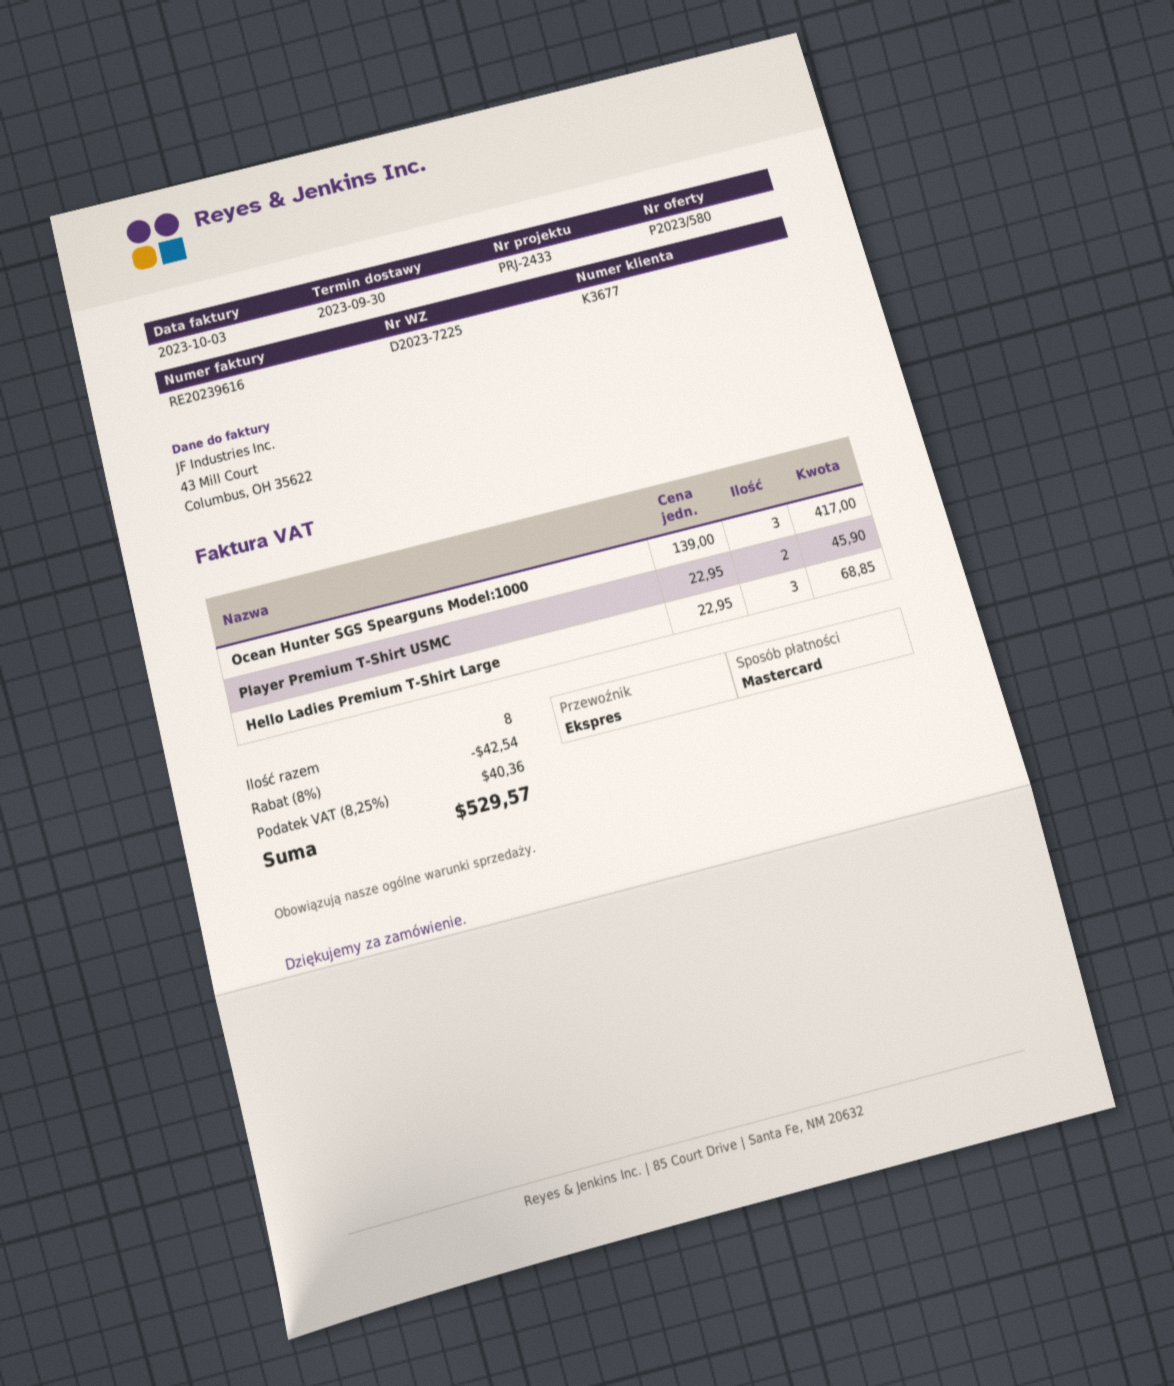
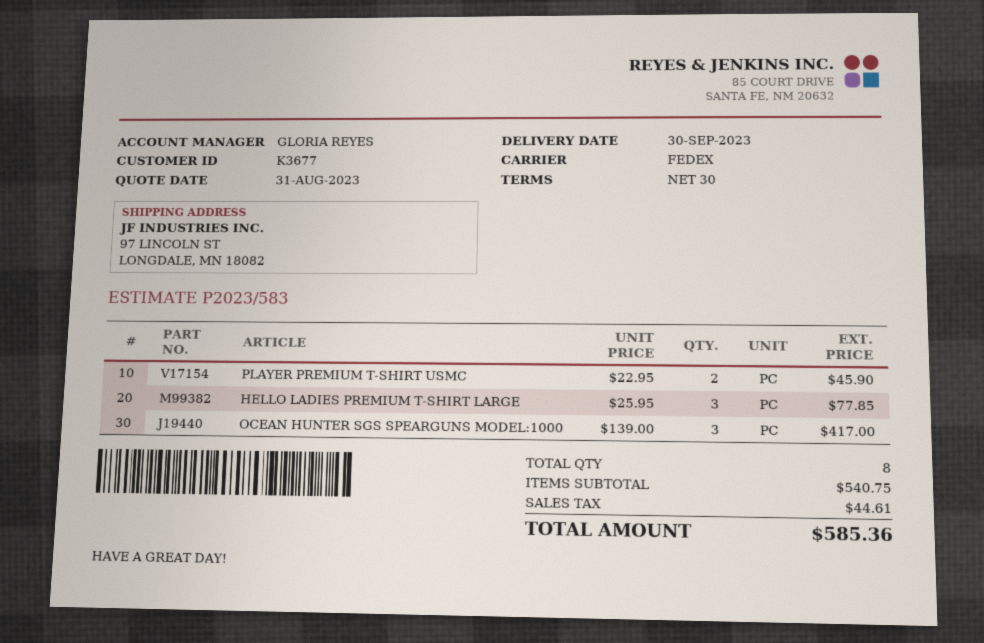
quote number: P2023/580 -> P2023/583
shipping method: express -> FedEx
Hello Ladies Premium T-Shirt Large: 3 x 22.95 = 68.85 -> 3 x 25.95 = 77.85
discount: 8% = 42.54 -> none
tax: 40.36 -> 44.61
total: 529.57 -> 585.36

